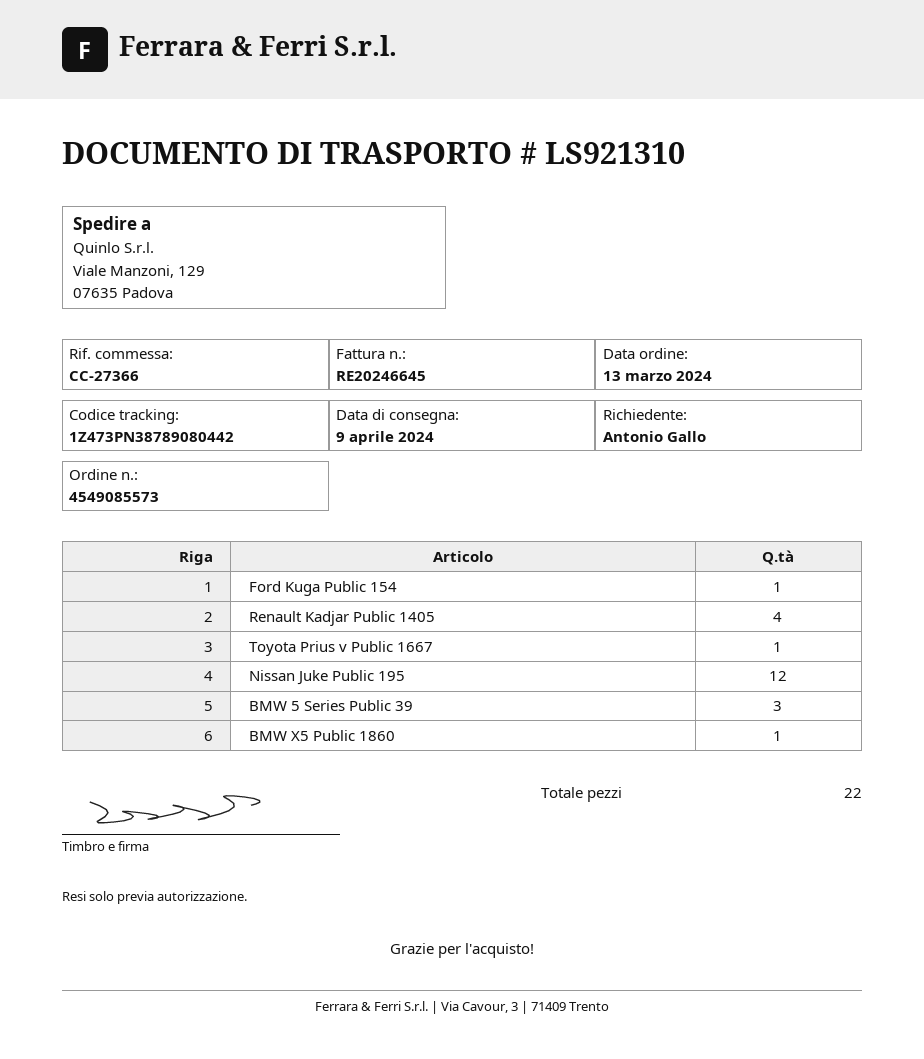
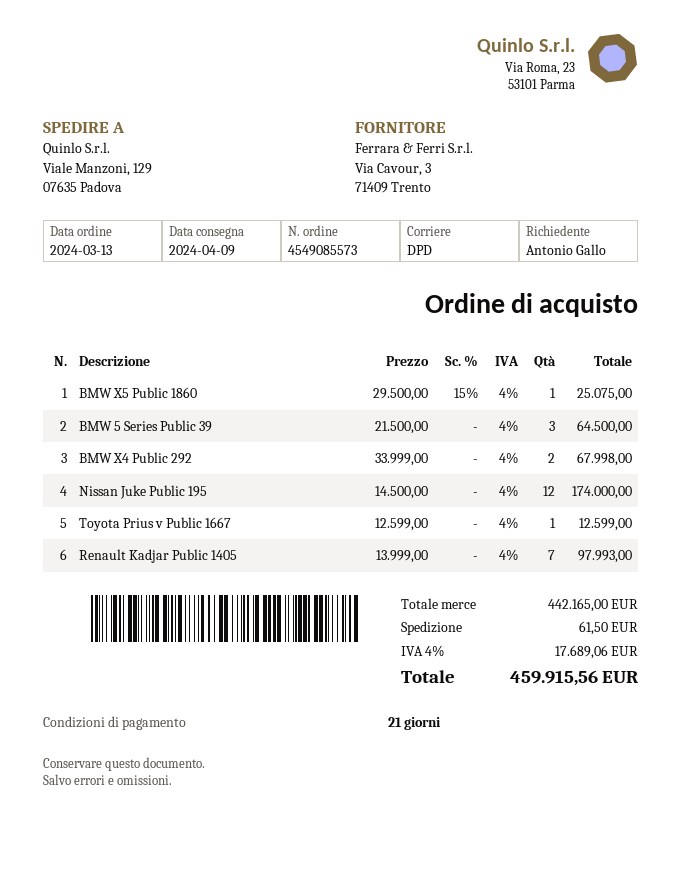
Ford Kuga Public 154: 1 -> none
Renault Kadjar Public 1405: 4 -> 7
BMW X4 Public 292: none -> 2

